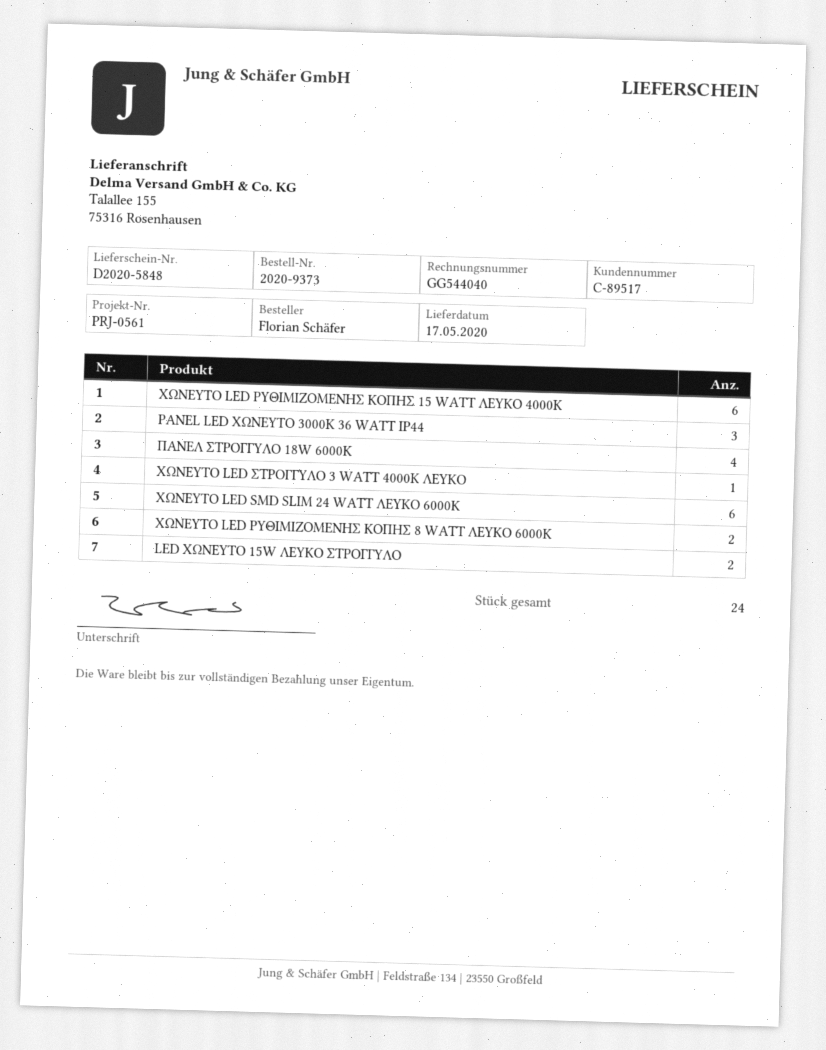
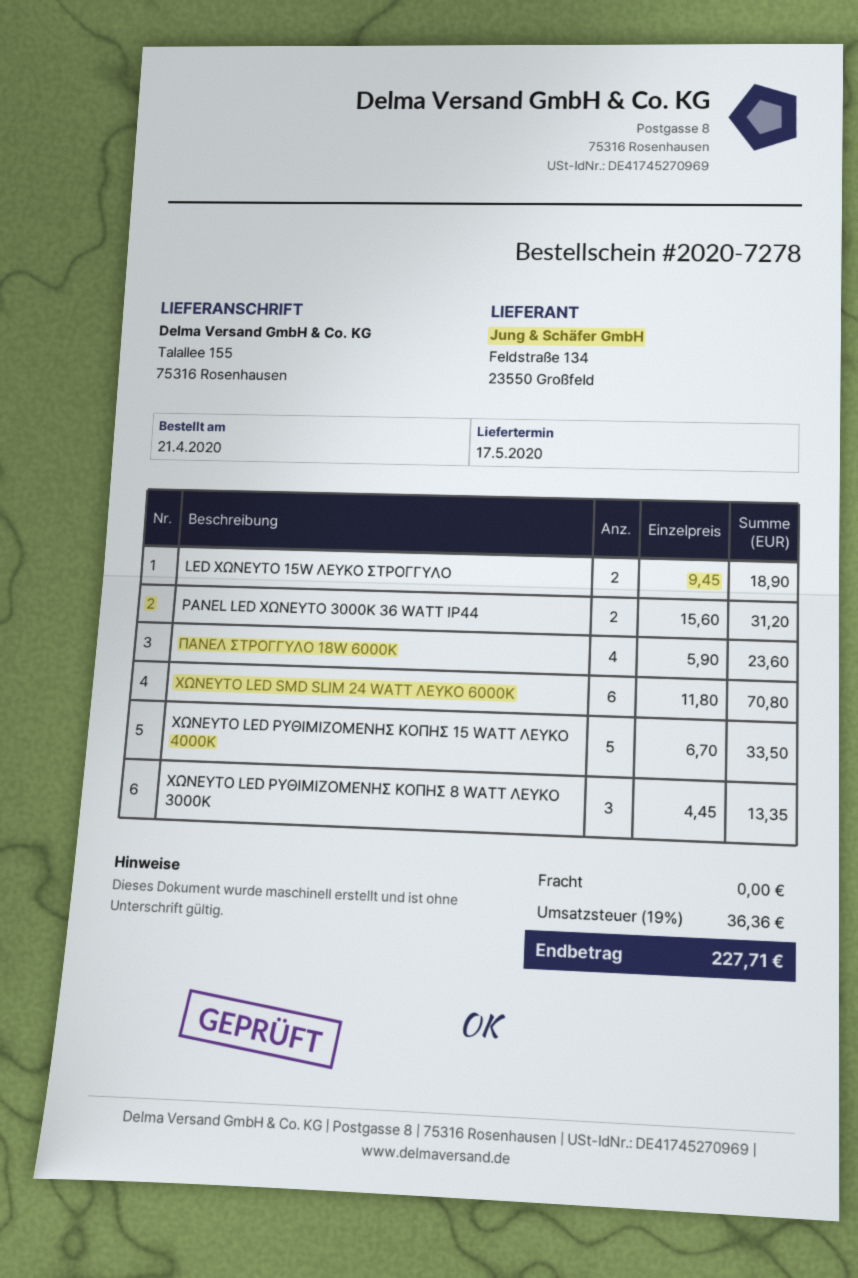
order number: 2020-9373 -> 2020-7278
ΧΩΝΕΥΤΟ LED ΡΥΘΙΜΙΖΟΜΕΝΗΣ ΚΟΠΗΣ 15 WATT ΛΕΥΚΟ 4000Κ: 6 -> 5
PANEL LED ΧΩΝΕΥΤΟ 3000Κ 36 WATT IP44: 3 -> 2
ΧΩΝΕΥΤΟ LED ΣΤΡΟΓΓΥΛΟ 3 WATT 4000Κ ΛΕΥΚΟ: 1 -> none
ΧΩΝΕΥΤΟ LED ΡΥΘΙΜΙΖΟΜΕΝΗΣ ΚΟΠΗΣ 8 WATT ΛΕΥΚΟ 6000Κ: 2 -> none
ΧΩΝΕΥΤΟ LED ΡΥΘΙΜΙΖΟΜΕΝΗΣ ΚΟΠΗΣ 8 WATT ΛΕΥΚΟ 3000Κ: none -> 3

